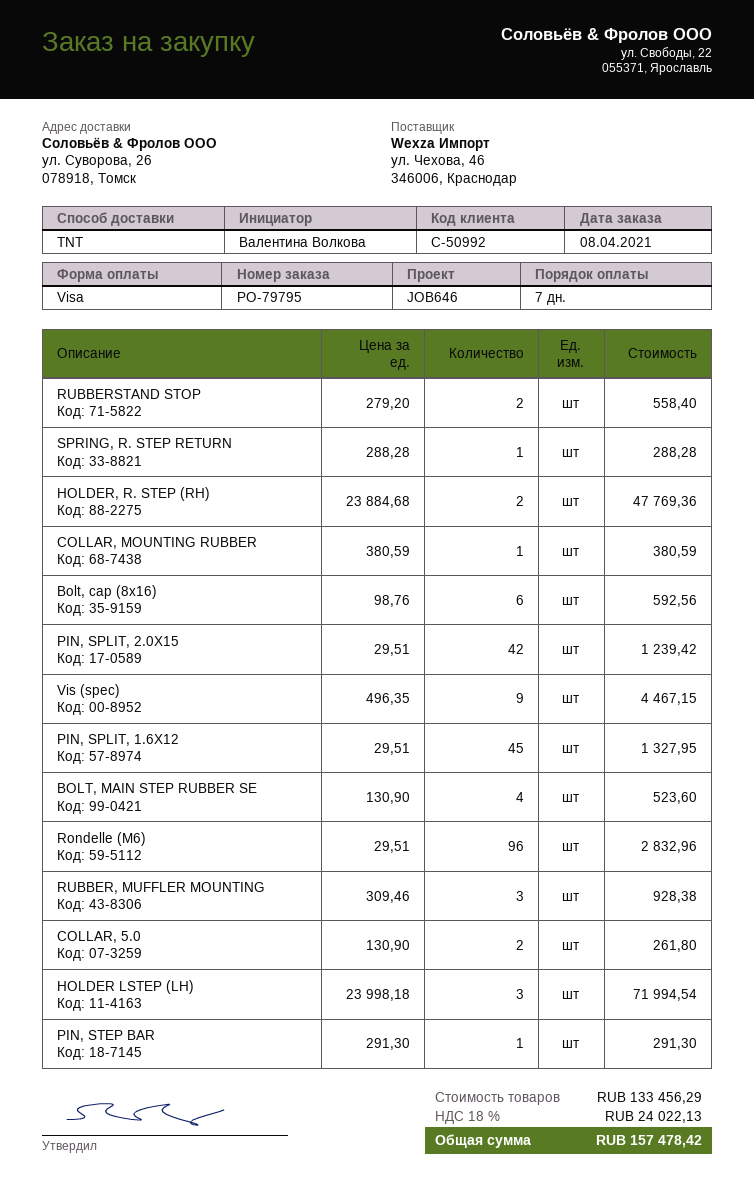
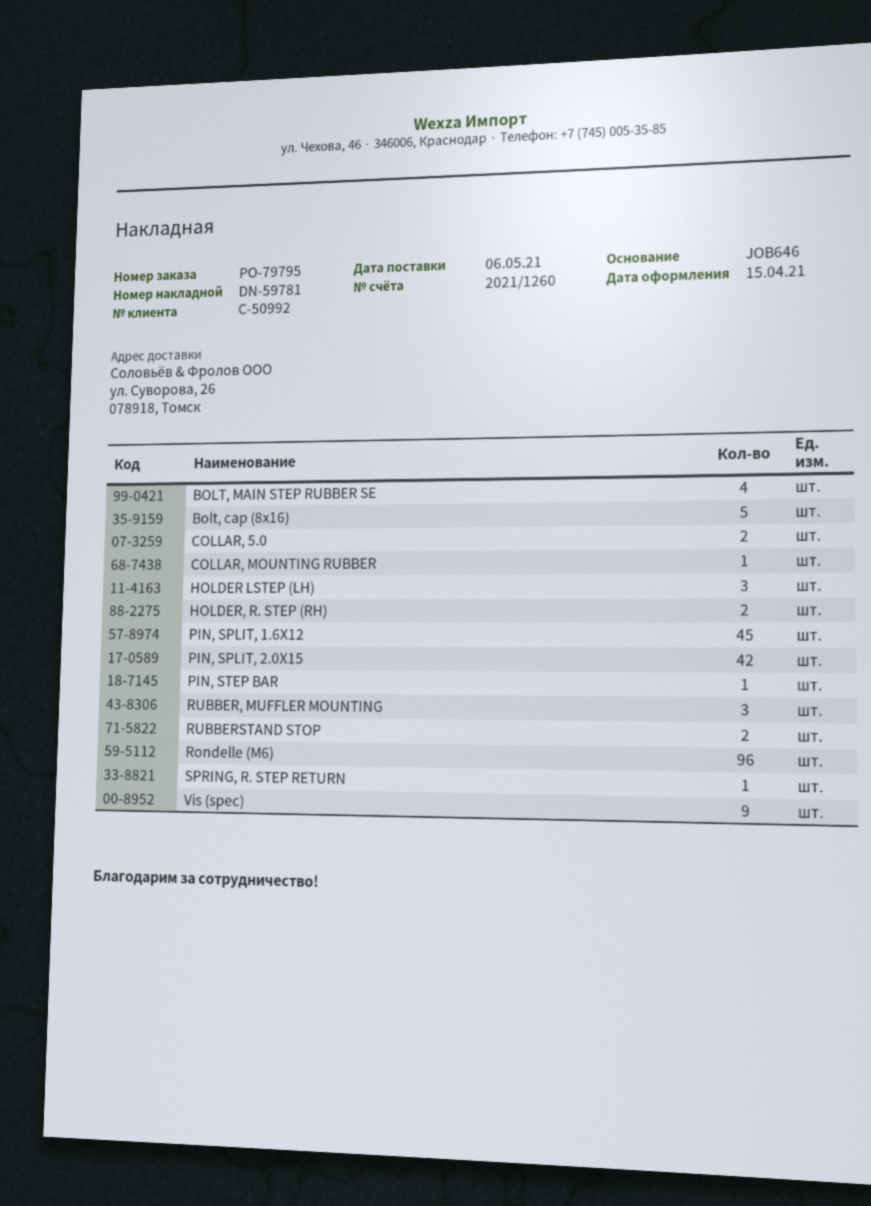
order date: 2021-04-08 -> 2021-04-15
Bolt, cap (8x16): 6 -> 5

